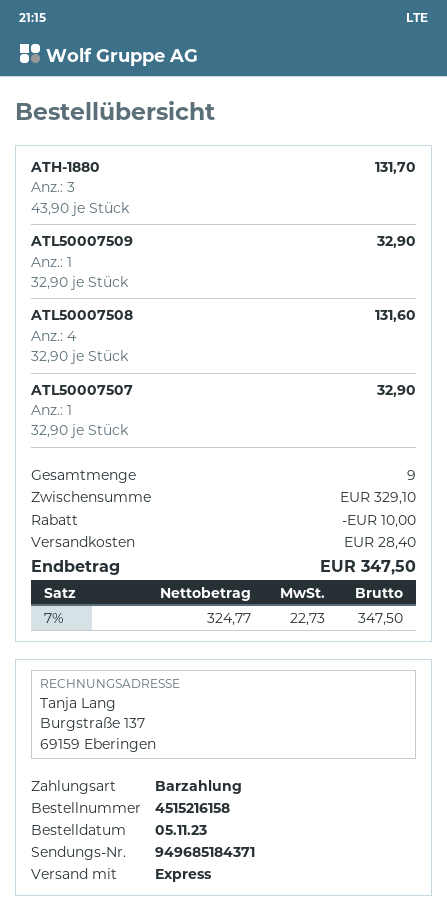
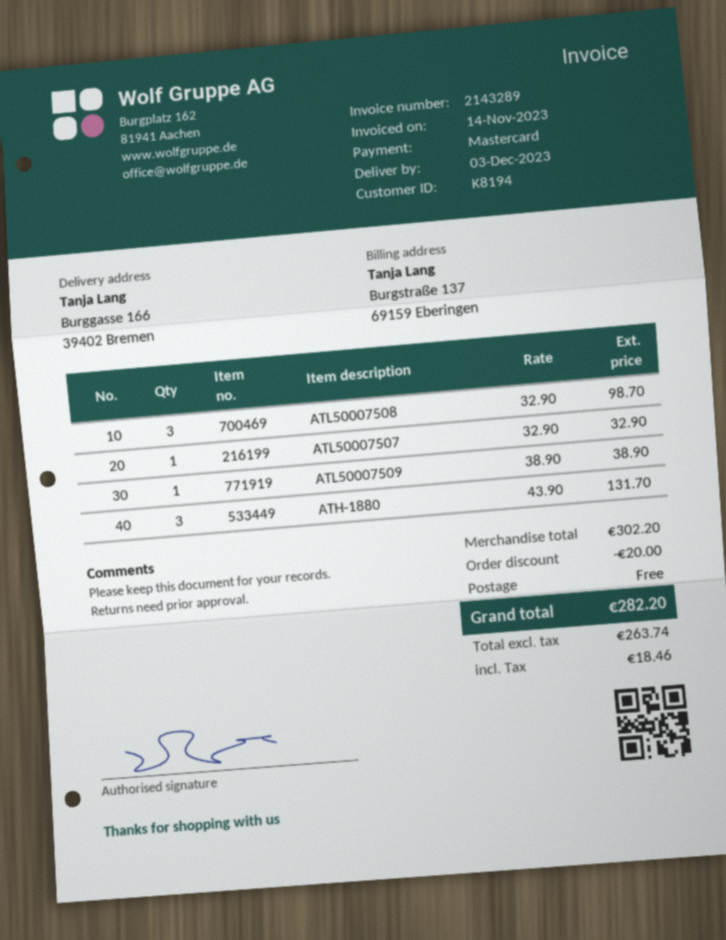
payment method: cash -> Mastercard
ATL50007509: 1 x 32.90 = 32.90 -> 1 x 38.90 = 38.90
ATL50007508: 4 x 32.90 = 131.60 -> 3 x 32.90 = 98.70
subtotal: 329.10 -> 302.20
discount: 10.00 -> 20.00
shipping: 28.40 -> 0.00
net: 324.77 -> 263.74
tax: 22.73 -> 18.46
total: 347.50 -> 282.20

